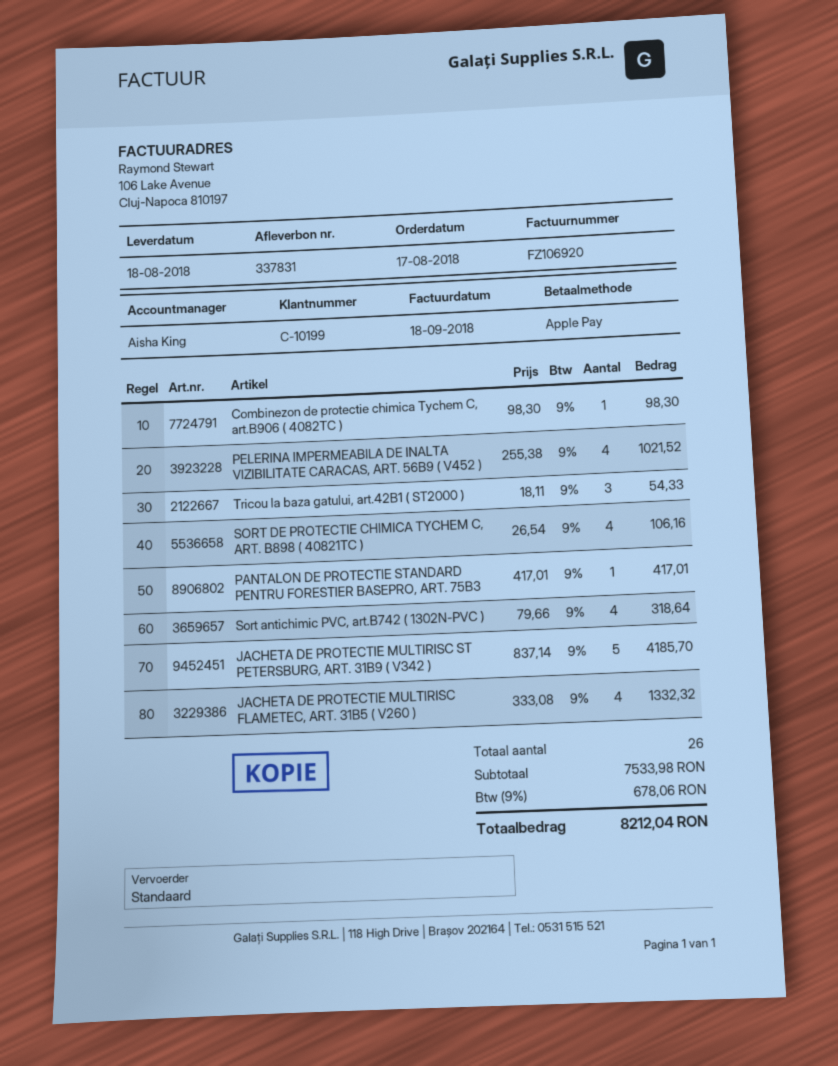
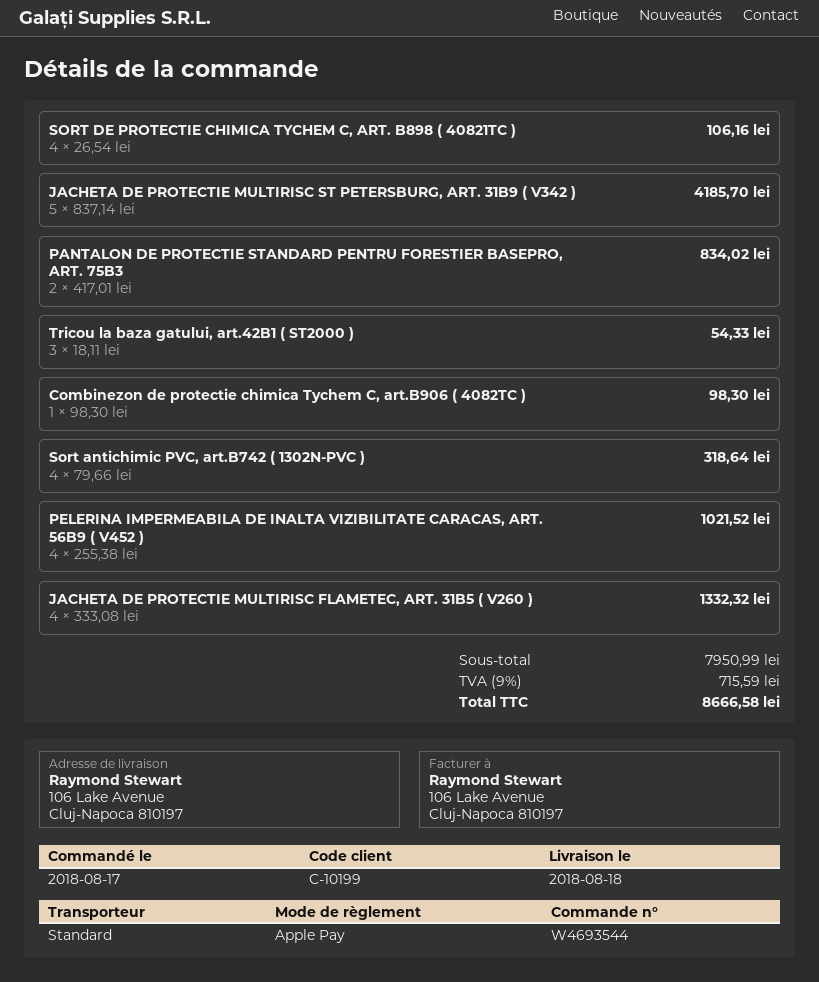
PANTALON DE PROTECTIE STANDARD PENTRU FORESTIER BASEPRO, ART. 75B3: 1 x 417.01 = 417.01 -> 2 x 417.01 = 834.02
subtotal: 7533.98 -> 7950.99
tax: 9% = 678.06 -> 9% = 715.59
total: 8212.04 -> 8666.58

